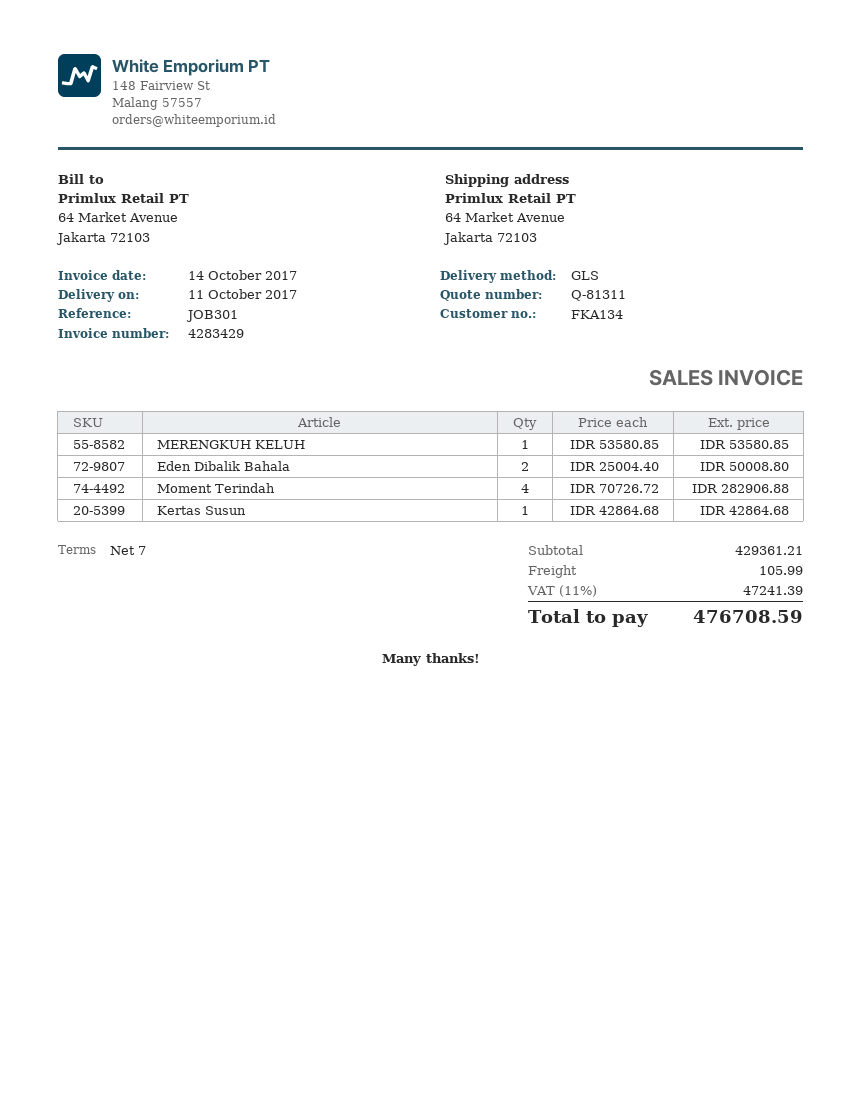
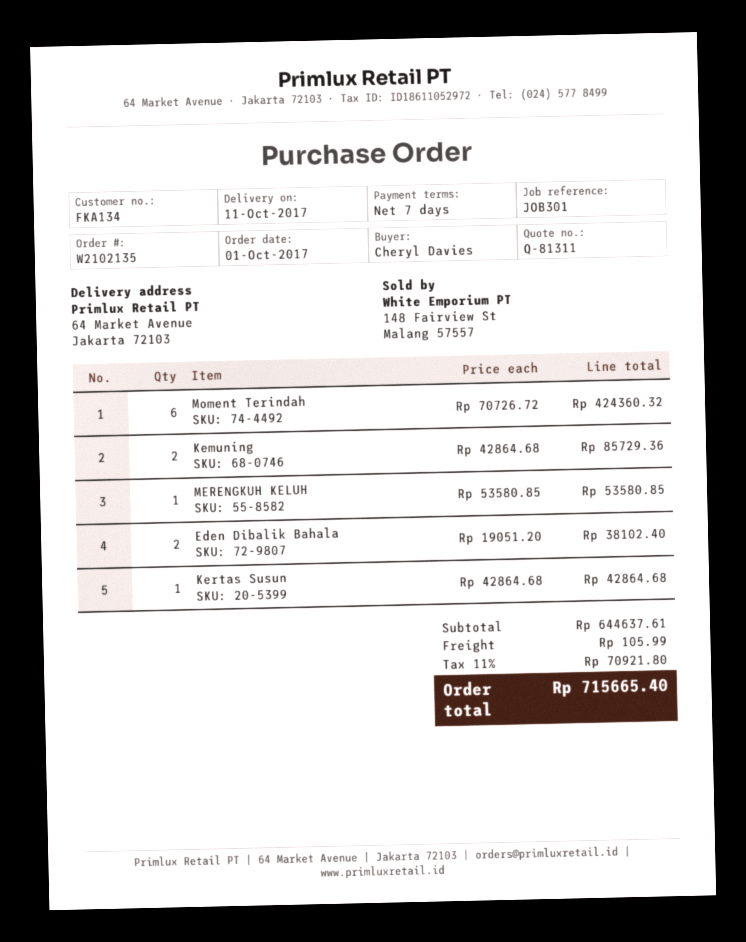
Eden Dibalik Bahala: 2 x 25004.40 = 50008.80 -> 2 x 19051.20 = 38102.40
Moment Terindah: 4 x 70726.72 = 282906.88 -> 6 x 70726.72 = 424360.32
Kemuning: none -> 2 x 42864.68 = 85729.36
subtotal: 429361.21 -> 644637.61
tax: 11% = 47241.39 -> 11% = 70921.80
total: 476708.59 -> 715665.40

